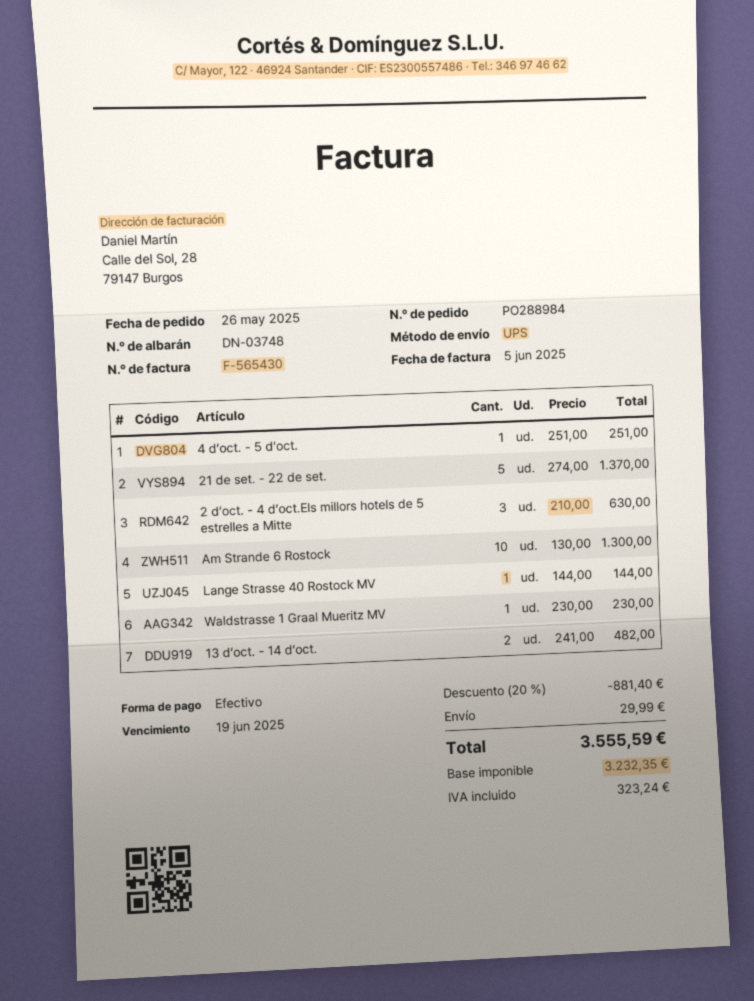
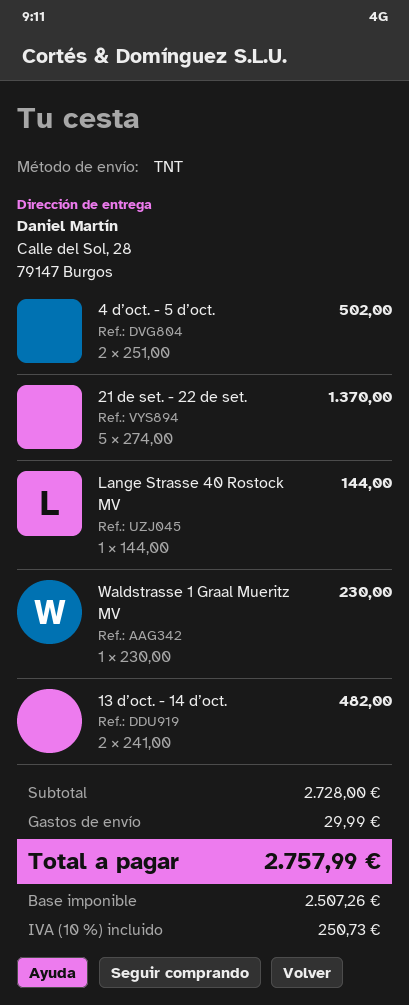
shipping method: UPS -> TNT
4 d’oct. - 5 d’oct.: 1 x 251.00 = 251.00 -> 2 x 251.00 = 502.00
2 d’oct. - 4 d’oct.Els millors hotels de 5 estrelles a Mitte: 3 x 210.00 = 630.00 -> none
Am Strande 6 Rostock: 10 x 130.00 = 1300.00 -> none
discount: 20% = 881.40 -> none
net: 3232.35 -> 2507.26
tax: 323.24 -> 250.73
total: 3555.59 -> 2757.99

